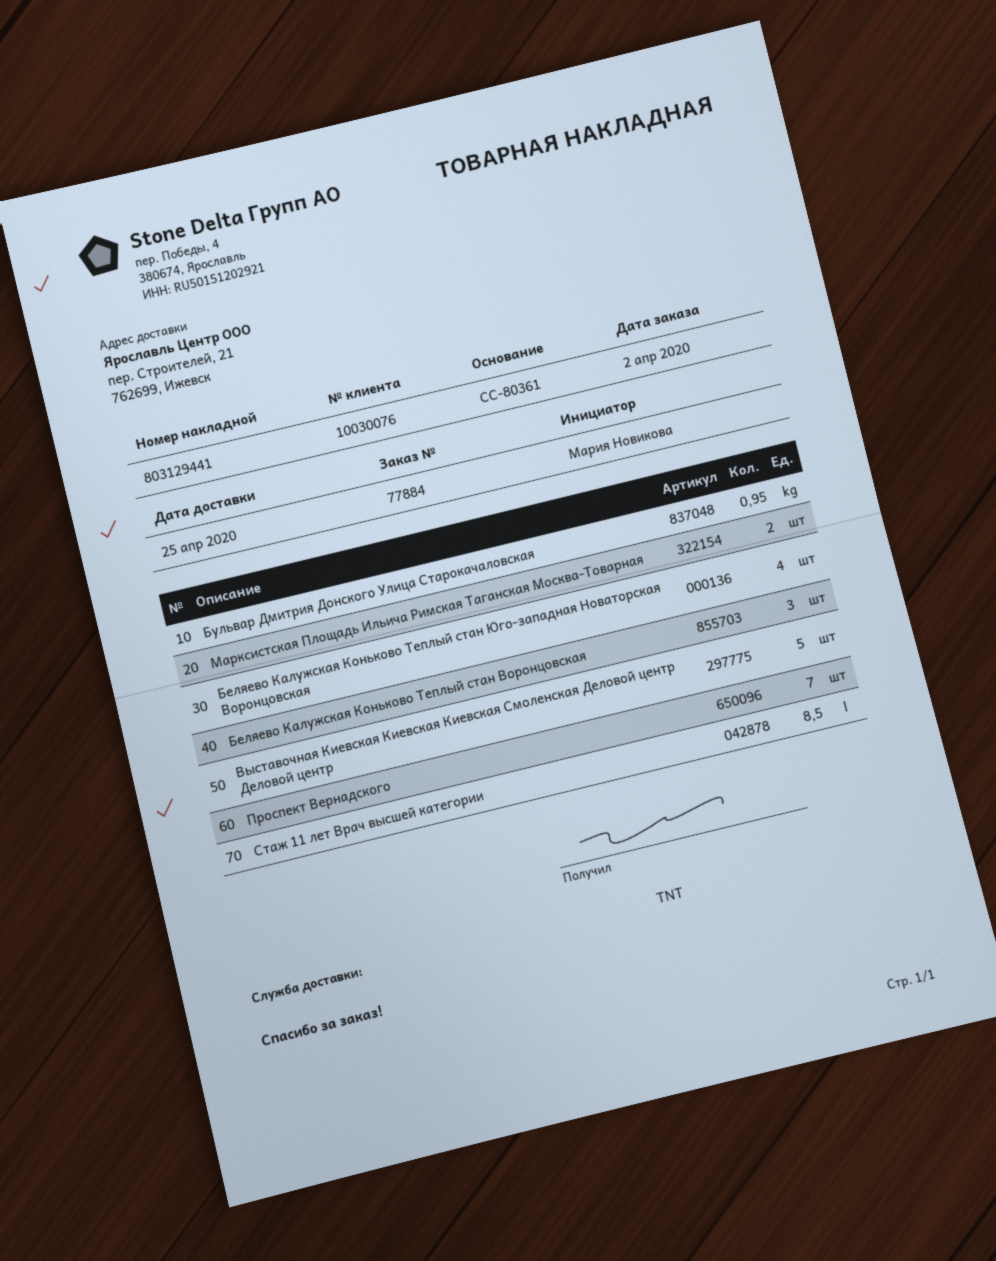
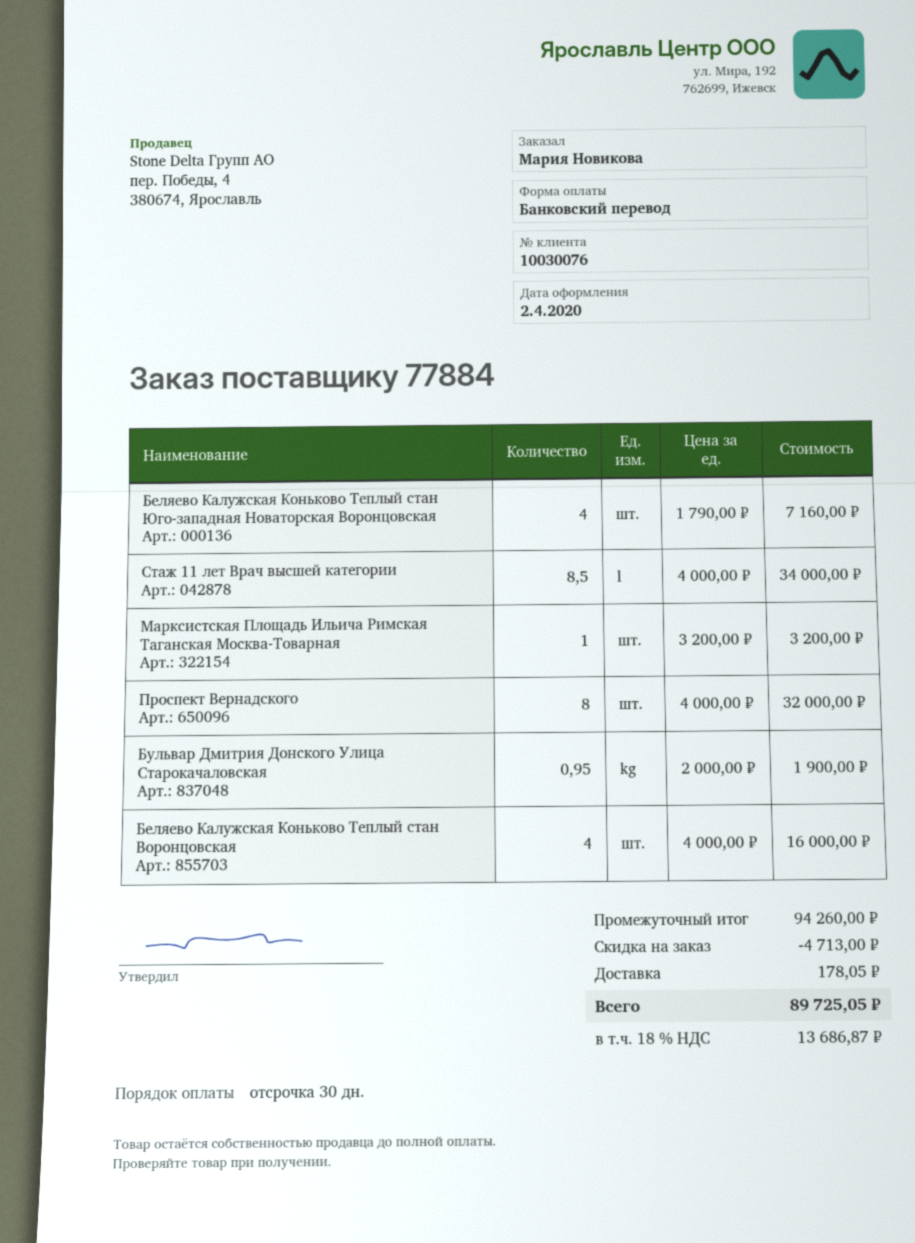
Марксистская Площадь Ильича Римская Таганская Москва-Товарная: 2 -> 1
Беляево Калужская Коньково Теплый стан Воронцовская: 3 -> 4
Выставочная Киевская Киевская Киевская Смоленская Деловой центр Деловой центр: 5 -> none
Проспект Вернадского: 7 -> 8

